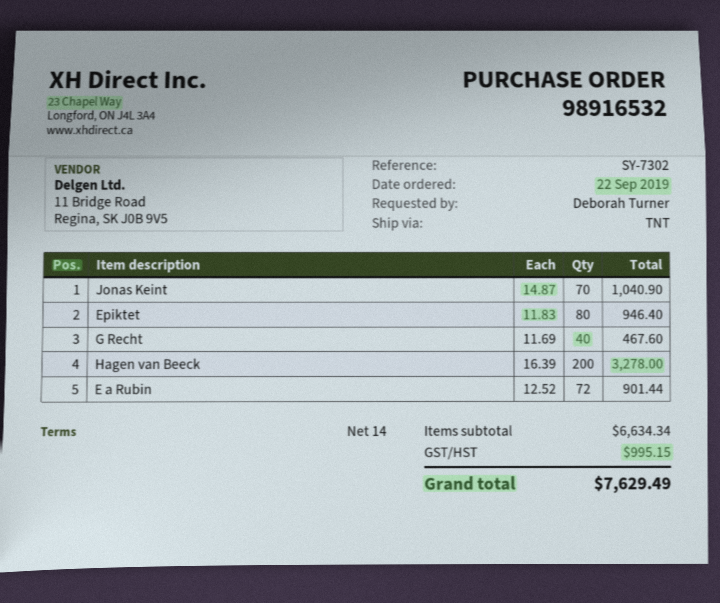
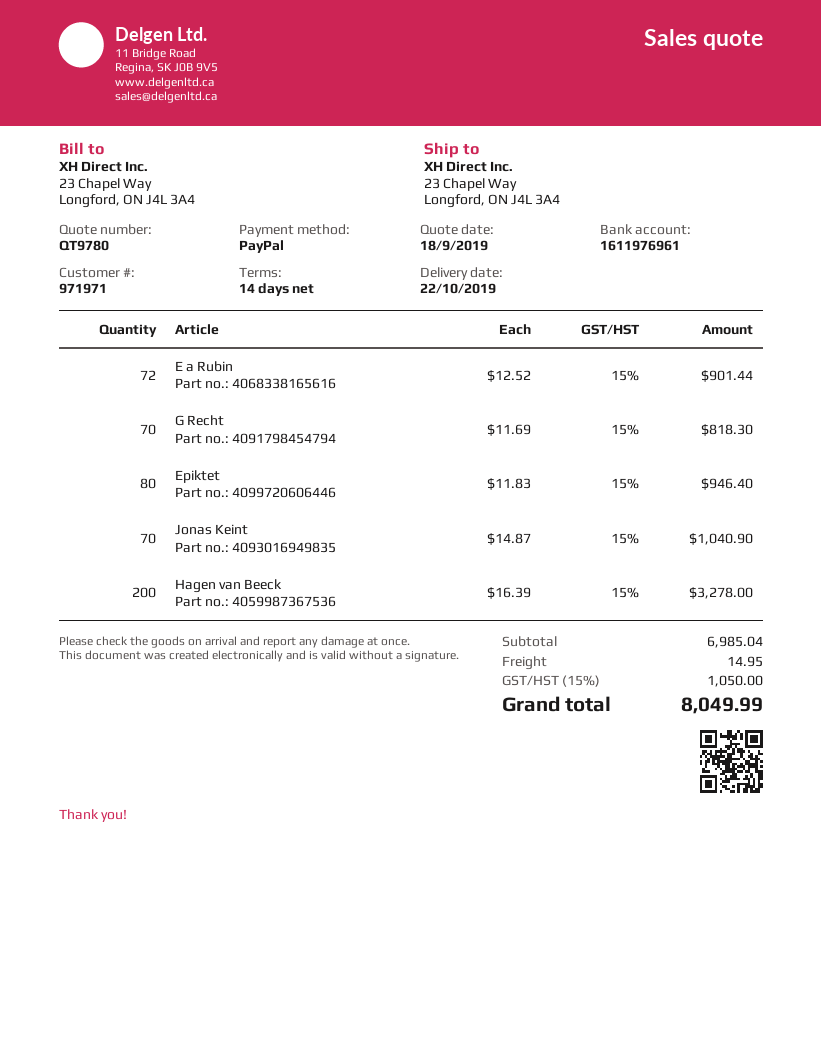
G Recht: 40 x 11.69 = 467.60 -> 70 x 11.69 = 818.30
subtotal: 6634.34 -> 6985.04
shipping: none -> 14.95
tax: 995.15 -> 1050.00
total: 7629.49 -> 8049.99

